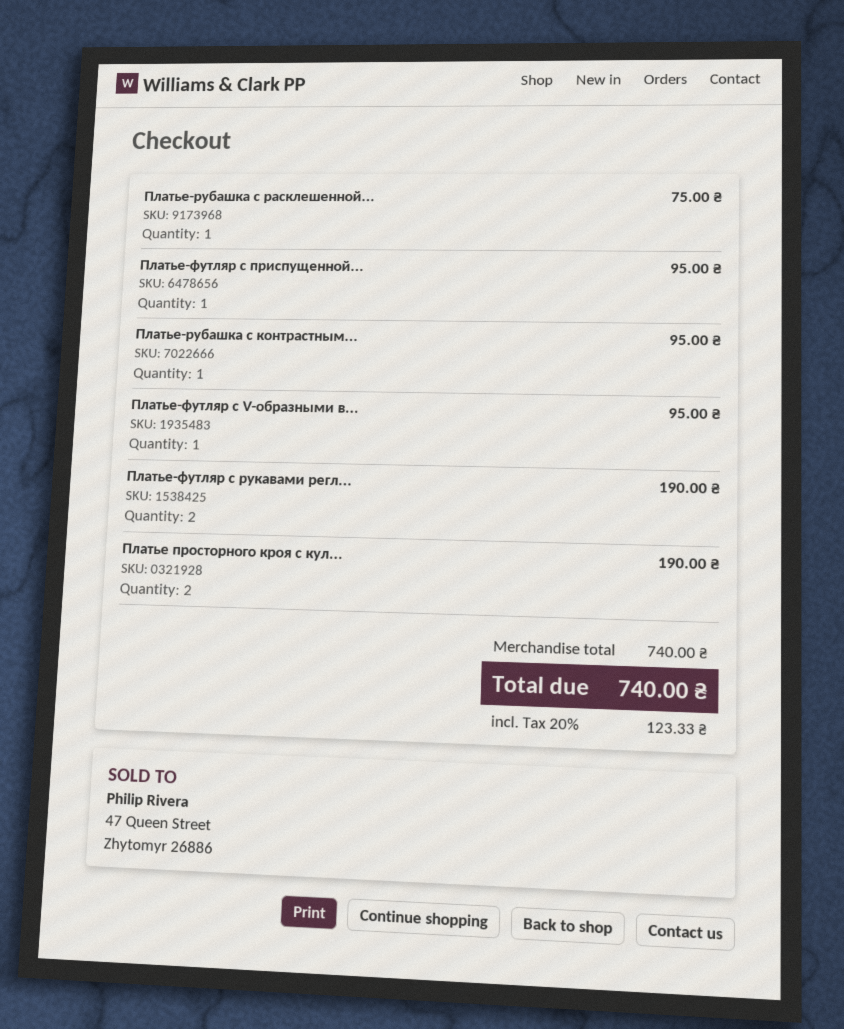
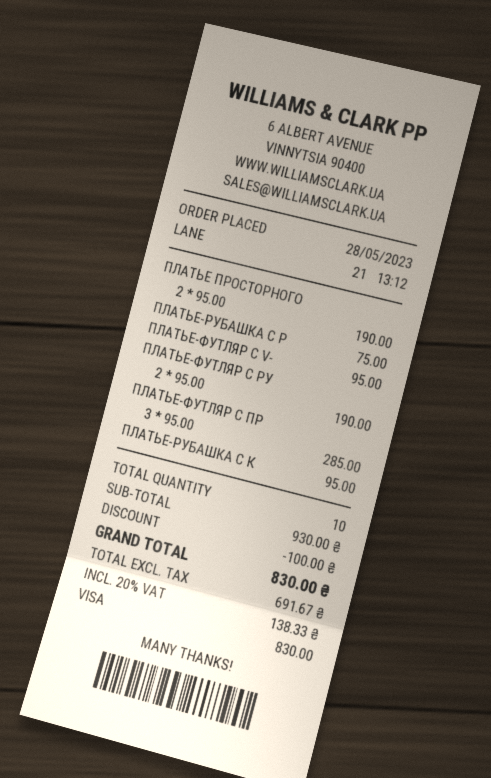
Платье-футляр с приспущенной...: 1 for 95.00 -> 3 for 285.00
subtotal: 740.00 -> 930.00
discount: none -> 100.00
tax: 20% = 123.33 -> 20% = 138.33
total: 740.00 -> 830.00

